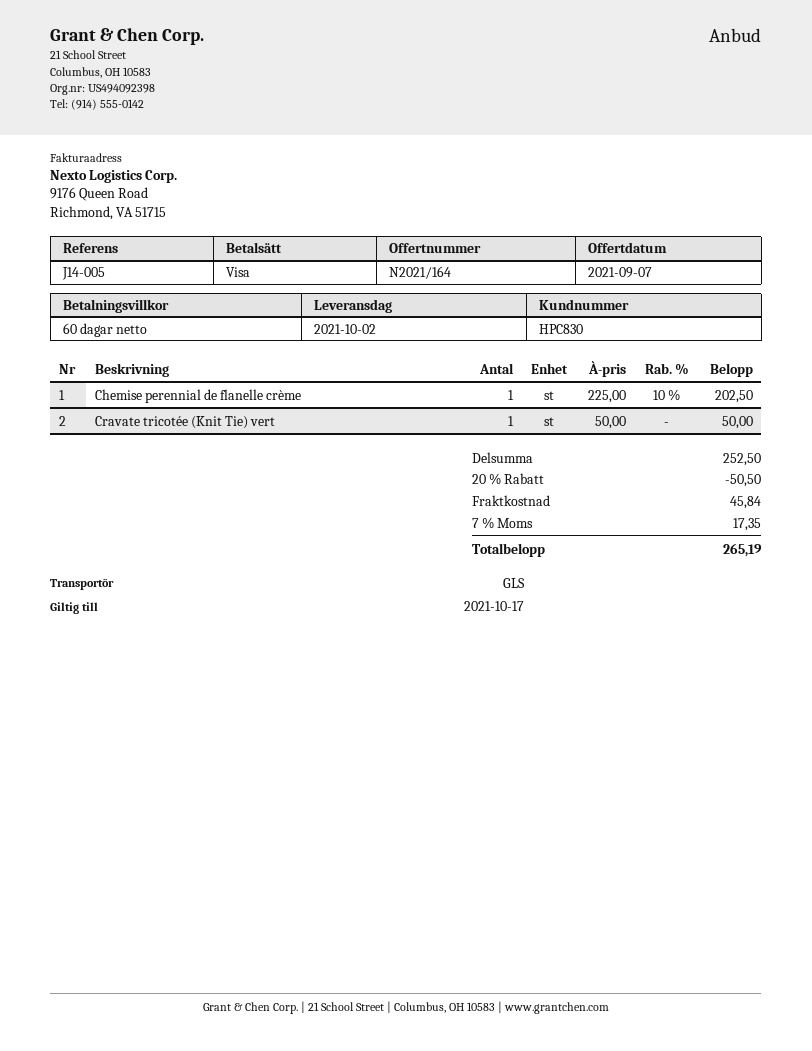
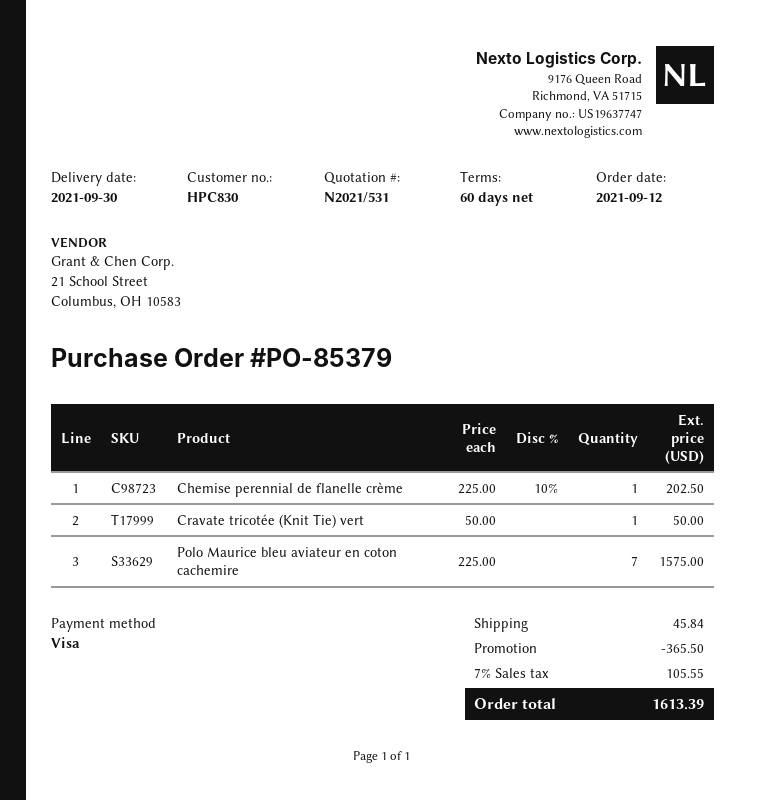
quote number: N2021/164 -> N2021/531
delivery date: 2021-10-02 -> 2021-09-30
Polo Maurice bleu aviateur en coton cachemire: none -> 7 x 225.00 = 1575.00
discount: 50.50 -> 365.50
tax: 7% = 17.35 -> 7% = 105.55
total: 265.19 -> 1613.39

